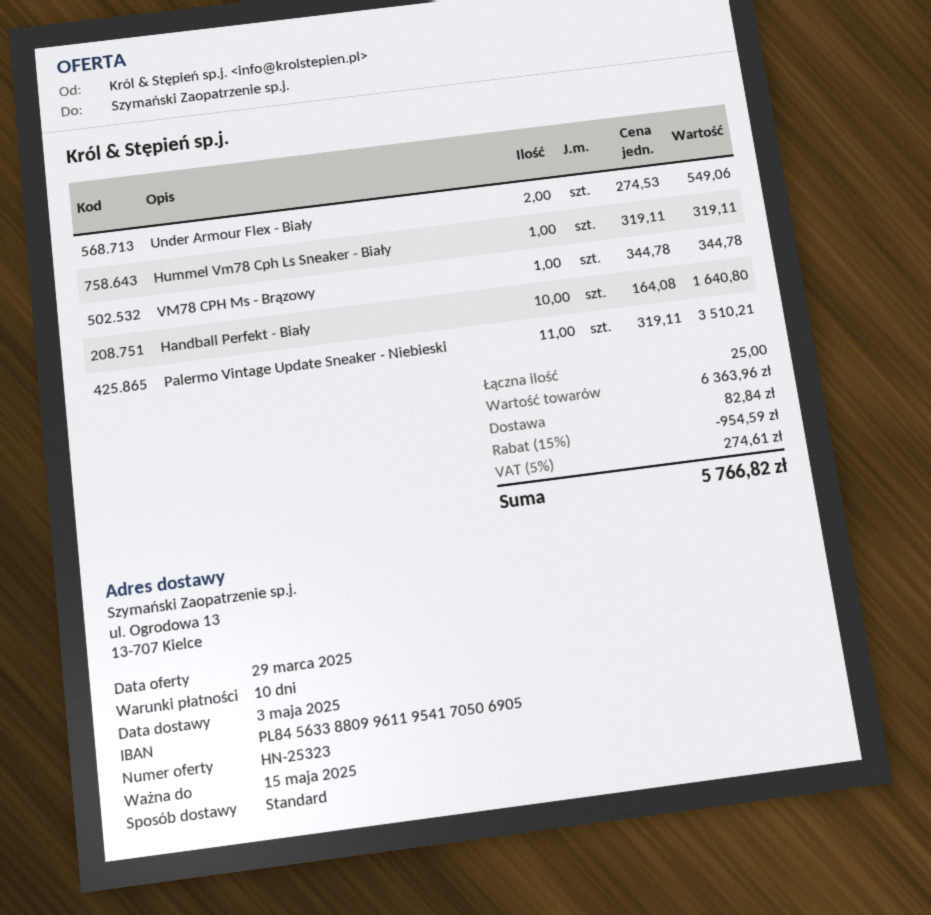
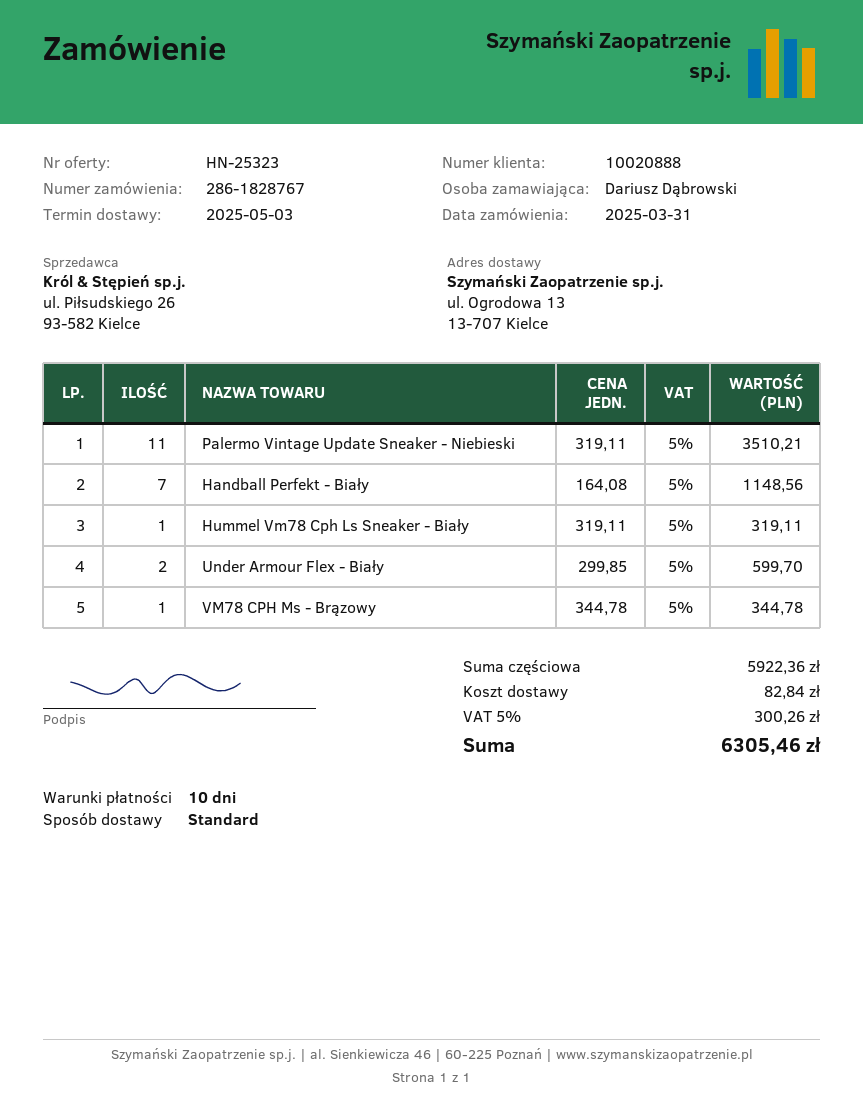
Under Armour Flex - Biały: 2 x 274.53 = 549.06 -> 2 x 299.85 = 599.70
Handball Perfekt - Biały: 10 x 164.08 = 1640.80 -> 7 x 164.08 = 1148.56
subtotal: 6363.96 -> 5922.36
discount: 15% = 954.59 -> none
tax: 5% = 274.61 -> 5% = 300.26
total: 5766.82 -> 6305.46

